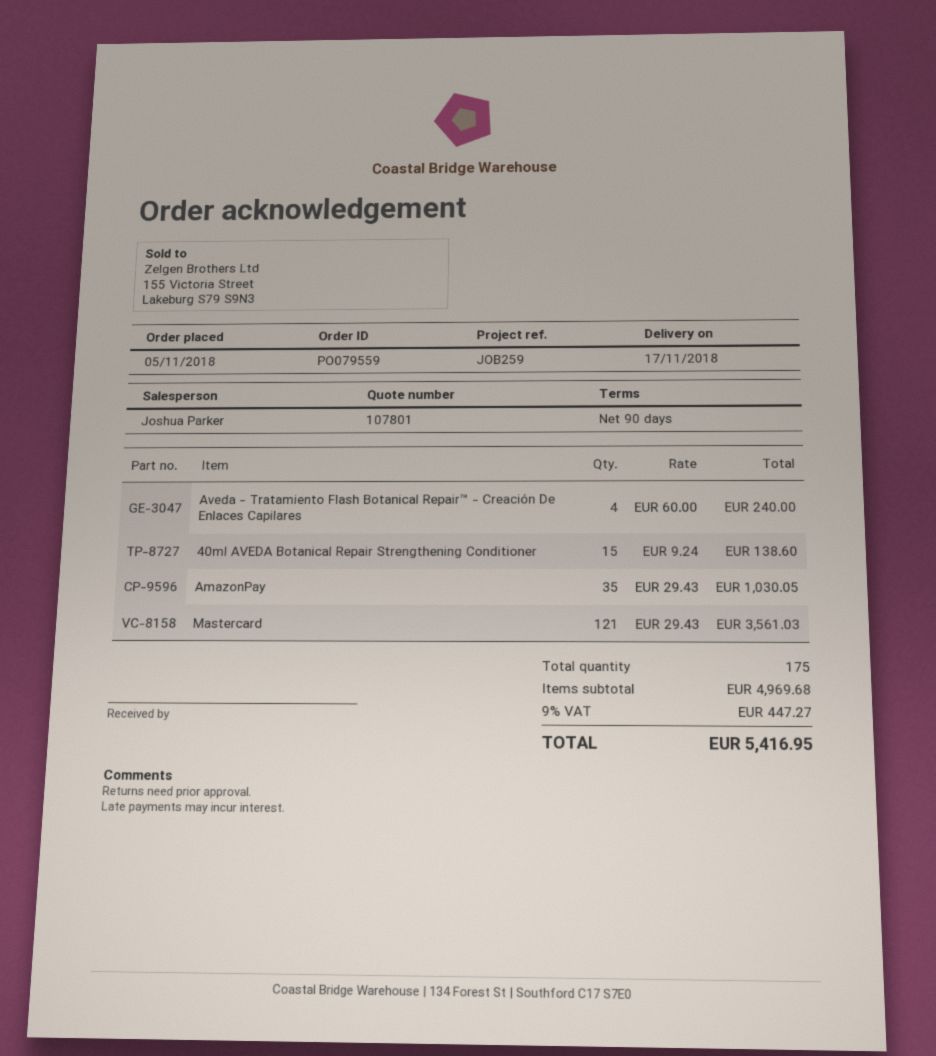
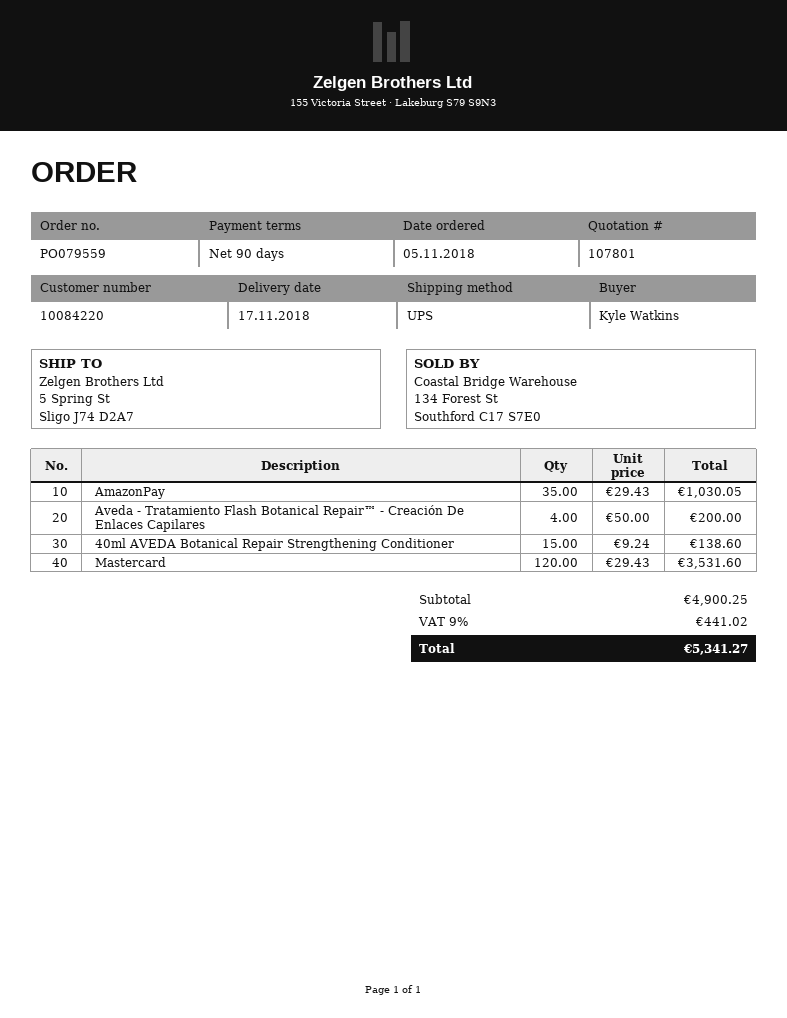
Aveda - Tratamiento Flash Botanical Repair™ - Creación De Enlaces Capilares: 4 x 60.00 = 240.00 -> 4 x 50.00 = 200.00
Mastercard: 121 x 29.43 = 3561.03 -> 120 x 29.43 = 3531.60
subtotal: 4969.68 -> 4900.25
tax: 9% = 447.27 -> 9% = 441.02
total: 5416.95 -> 5341.27

